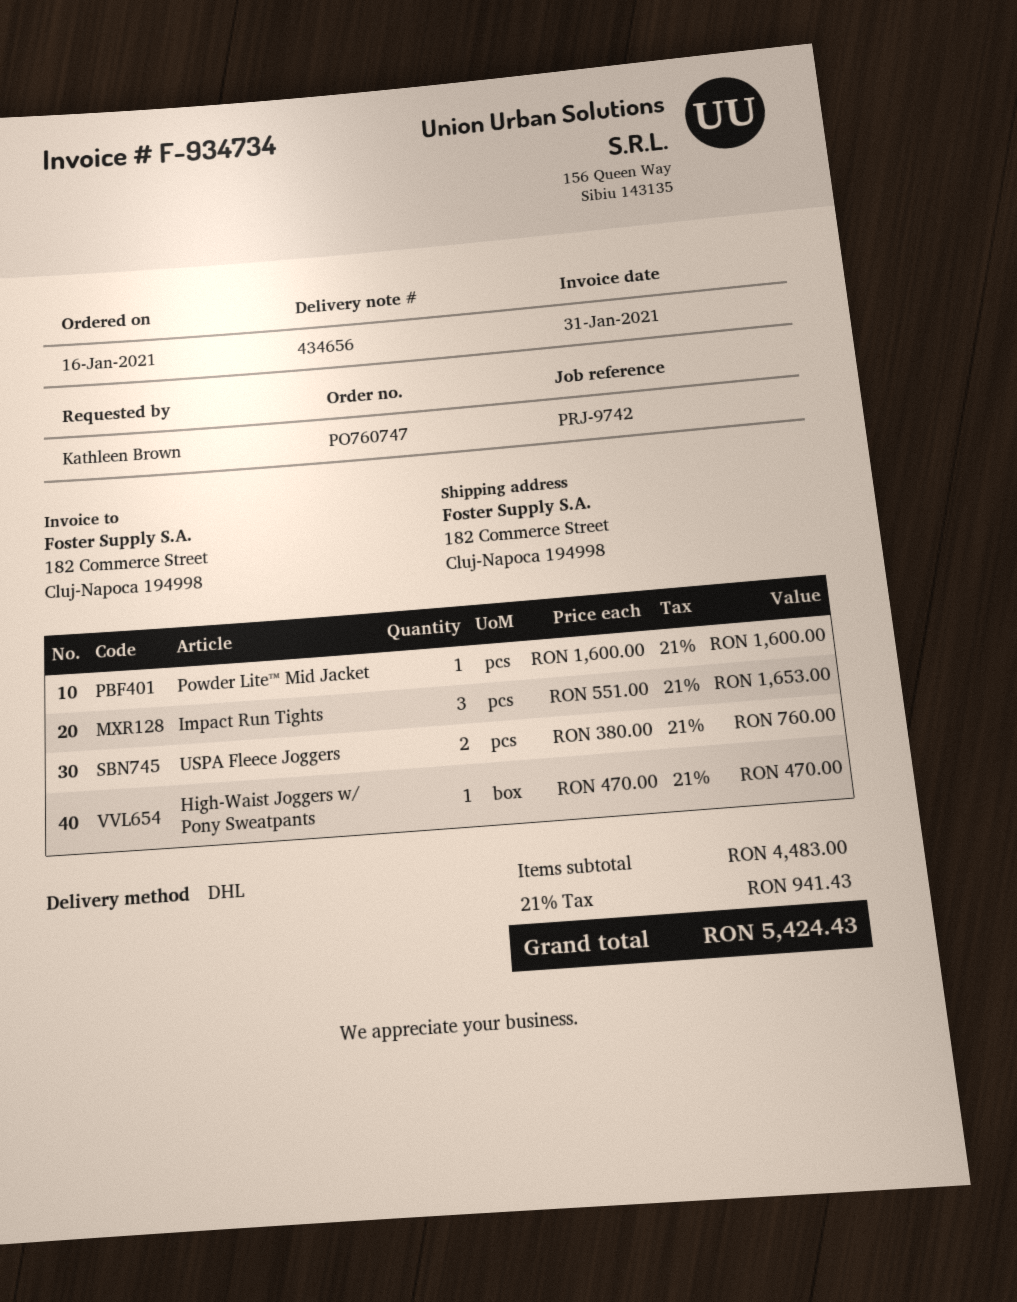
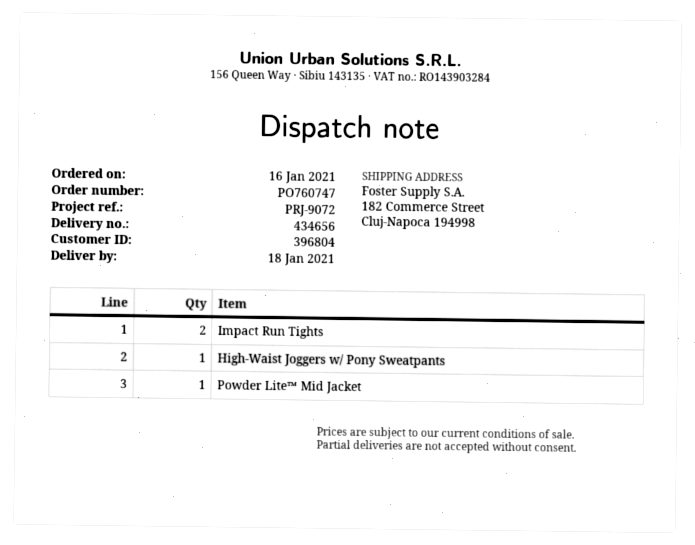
reference: PRJ-9742 -> PRJ-9072
Impact Run Tights: 3 -> 2
USPA Fleece Joggers: 2 -> none

